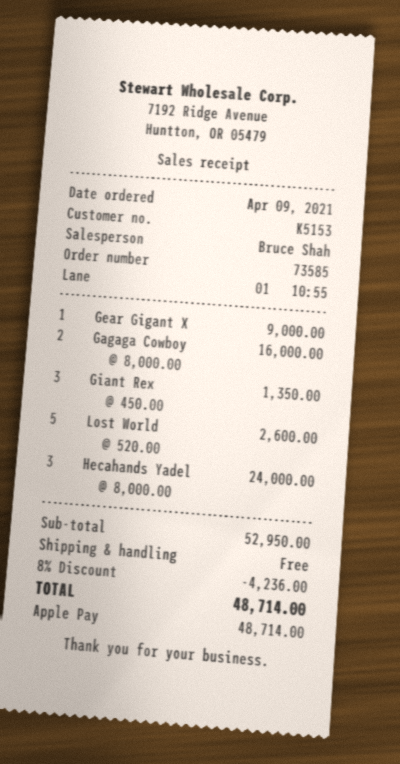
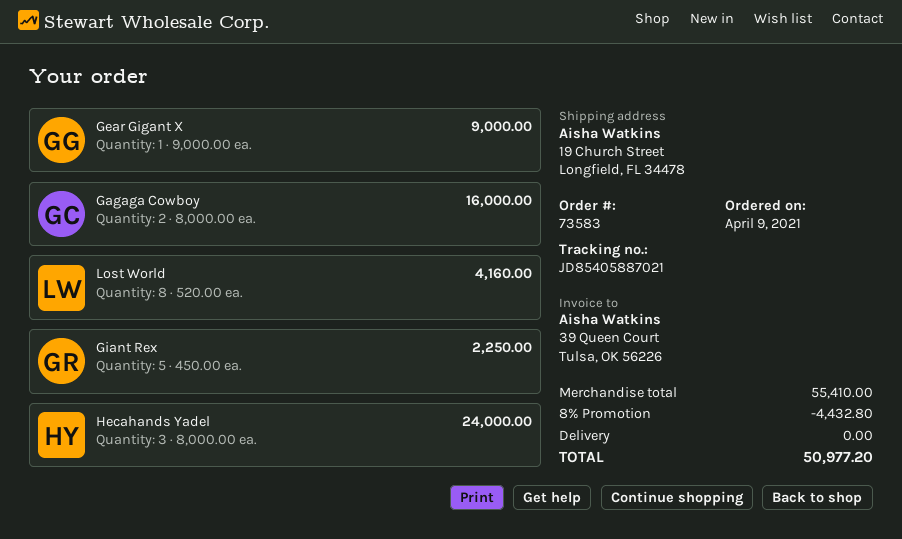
order number: 73585 -> 73583
Giant Rex: 3 x 450.00 = 1350.00 -> 5 x 450.00 = 2250.00
Lost World: 5 x 520.00 = 2600.00 -> 8 x 520.00 = 4160.00
subtotal: 52950.00 -> 55410.00
discount: 8% = 4236.00 -> 8% = 4432.80
total: 48714.00 -> 50977.20

